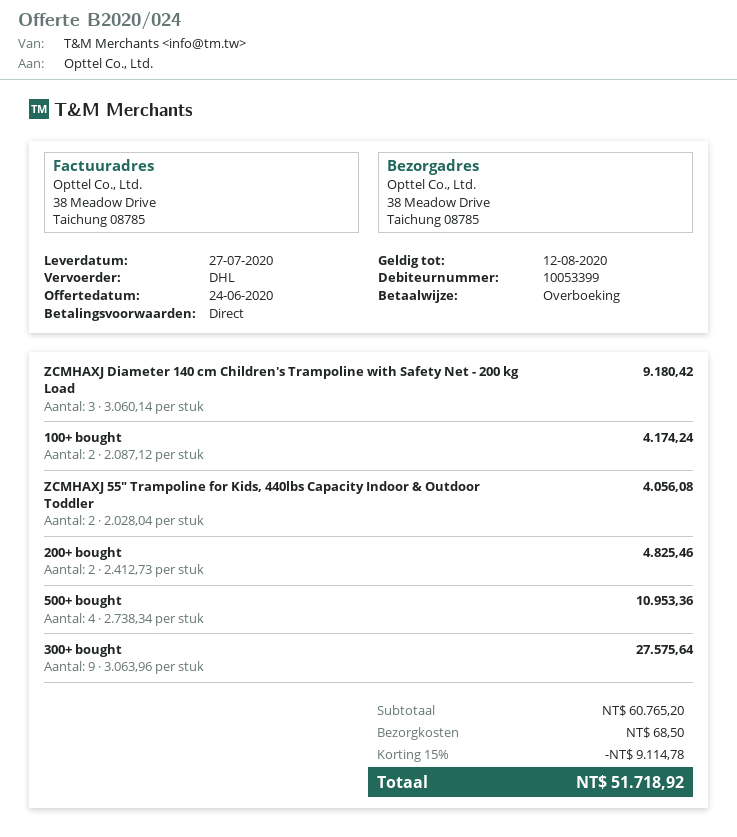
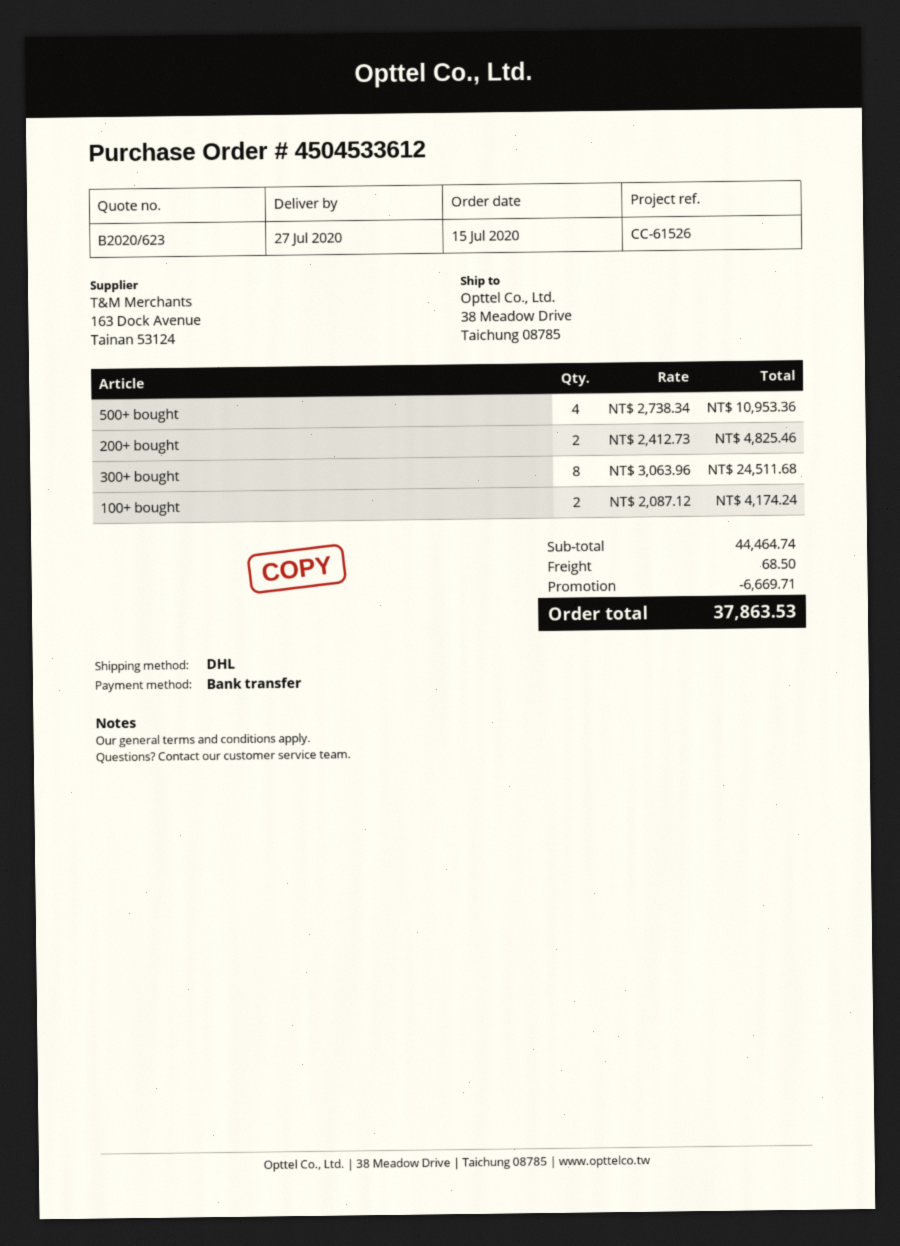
quote number: B2020/024 -> B2020/623
ZCMHAXJ Diameter 140 cm Children's Trampoline with Safety Net - 200 kg Load: 3 x 3060.14 = 9180.42 -> none
ZCMHAXJ 55" Trampoline for Kids, 440lbs Capacity Indoor & Outdoor Toddler: 2 x 2028.04 = 4056.08 -> none
300+ bought: 9 x 3063.96 = 27575.64 -> 8 x 3063.96 = 24511.68
subtotal: 60765.20 -> 44464.74
discount: 9114.78 -> 6669.71
total: 51718.92 -> 37863.53

